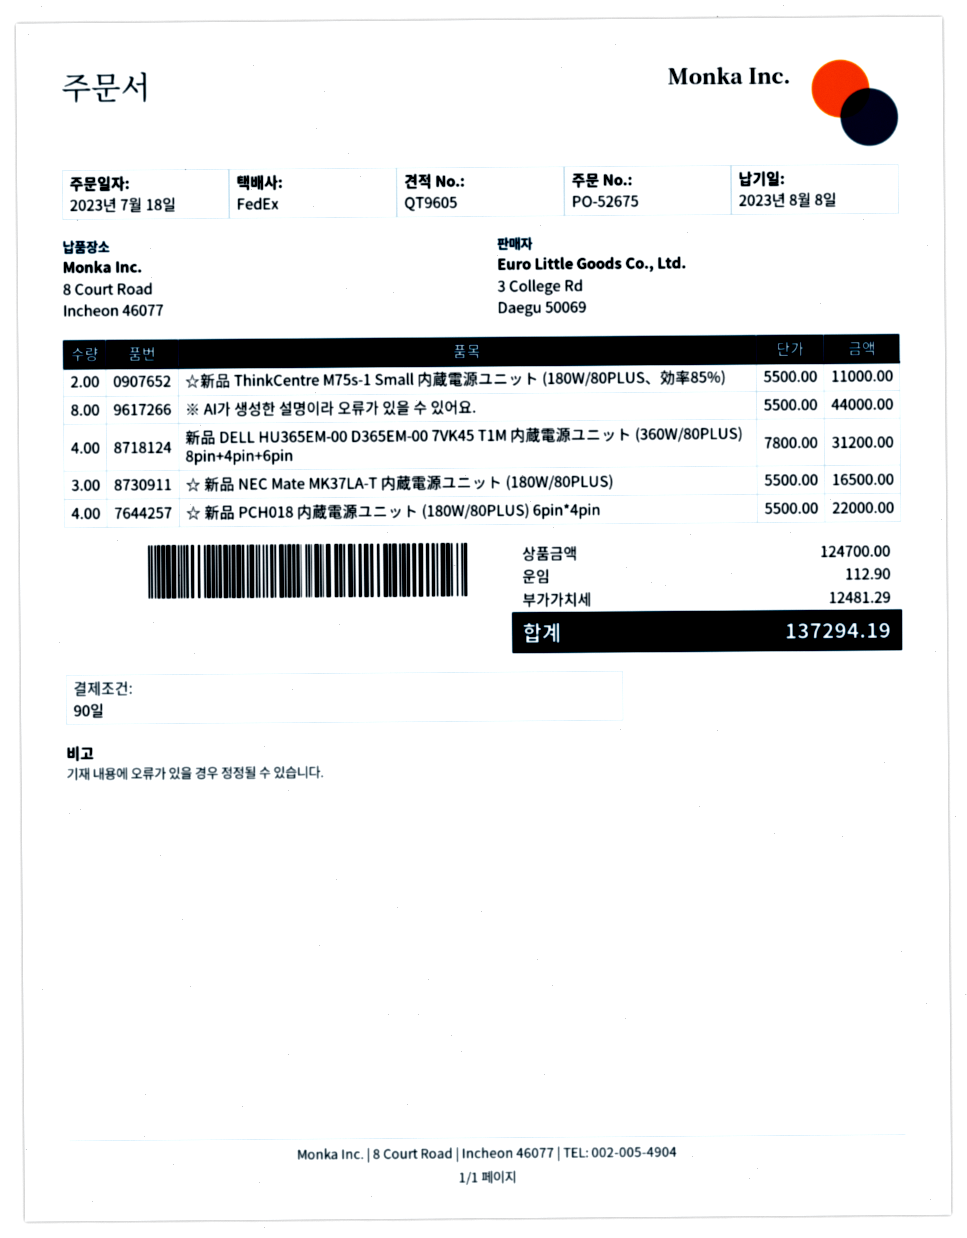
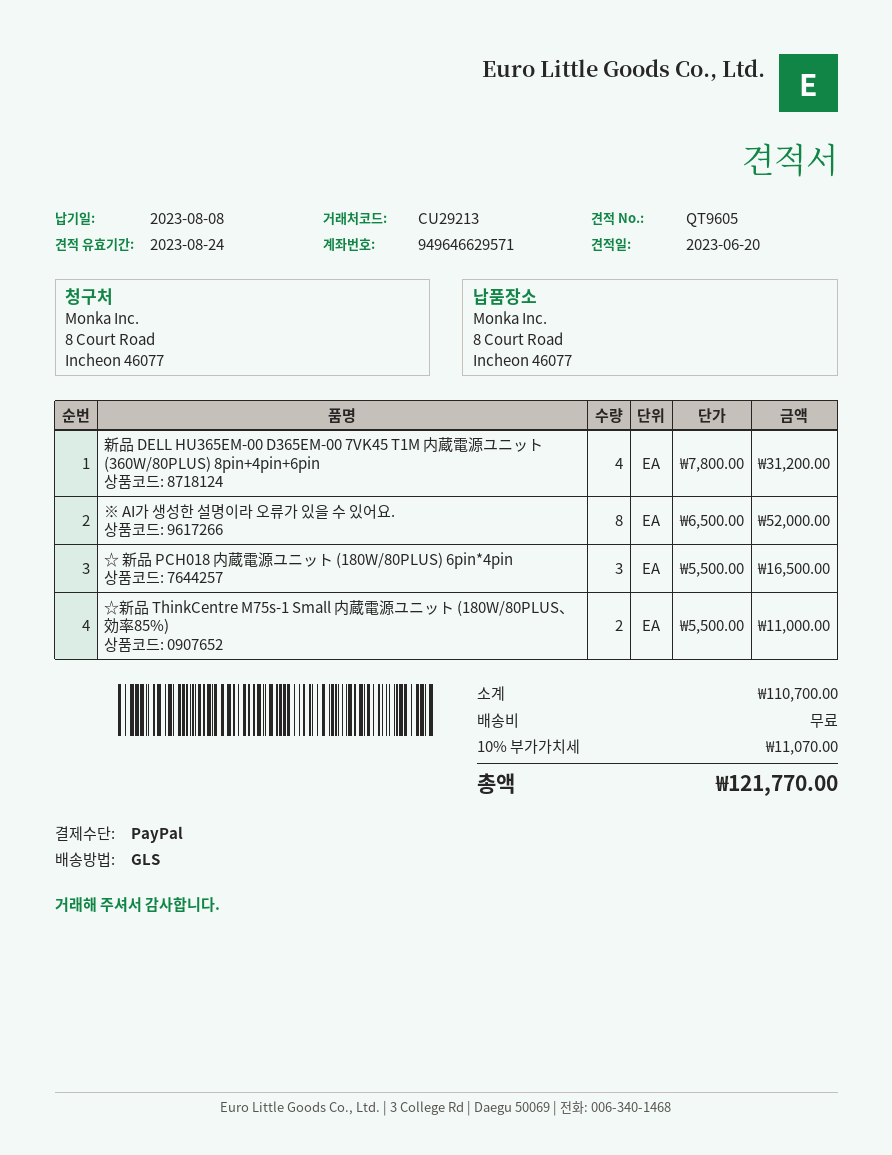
shipping method: FedEx -> GLS
※ AI가 생성한 설명이라 오류가 있을 수 있어요.: 8 x 5500.00 = 44000.00 -> 8 x 6500.00 = 52000.00
☆ 新品 NEC Mate MK37LA-T 内蔵電源ユニット (180W/80PLUS): 3 x 5500.00 = 16500.00 -> none
☆ 新品 PCH018 内蔵電源ユニット (180W/80PLUS) 6pin*4pin: 4 x 5500.00 = 22000.00 -> 3 x 5500.00 = 16500.00
subtotal: 124700.00 -> 110700.00
shipping: 112.90 -> 0.00
tax: 12481.29 -> 11070.00
total: 137294.19 -> 121770.00

